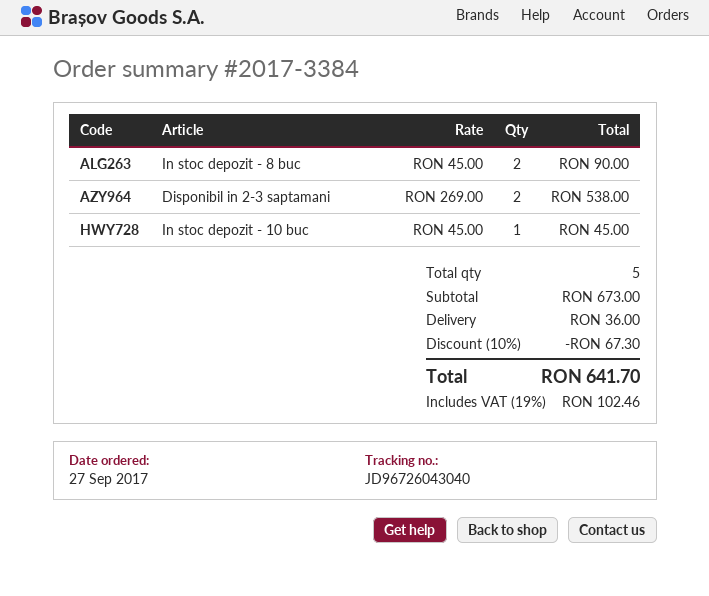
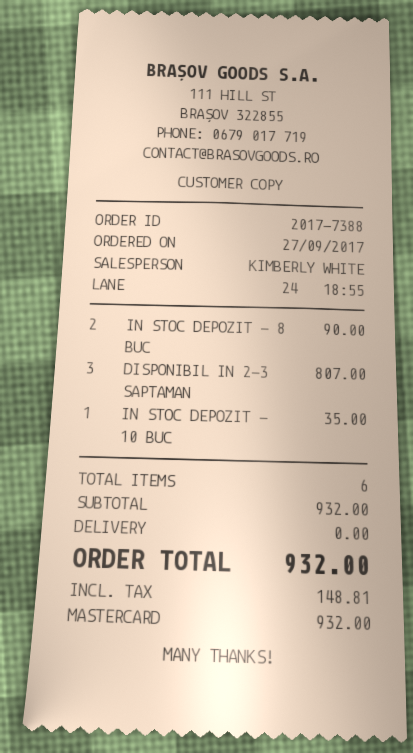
order number: 2017-3384 -> 2017-7388
Disponibil in 2-3 saptamani: 2 for 538.00 -> 3 for 807.00
In stoc depozit - 10 buc: 1 for 45.00 -> 1 for 35.00
total quantity: 5 -> 6
subtotal: 673.00 -> 932.00
discount: 10% = 67.30 -> none
shipping: 36.00 -> 0.00
tax: 102.46 -> 148.81
total: 641.70 -> 932.00

